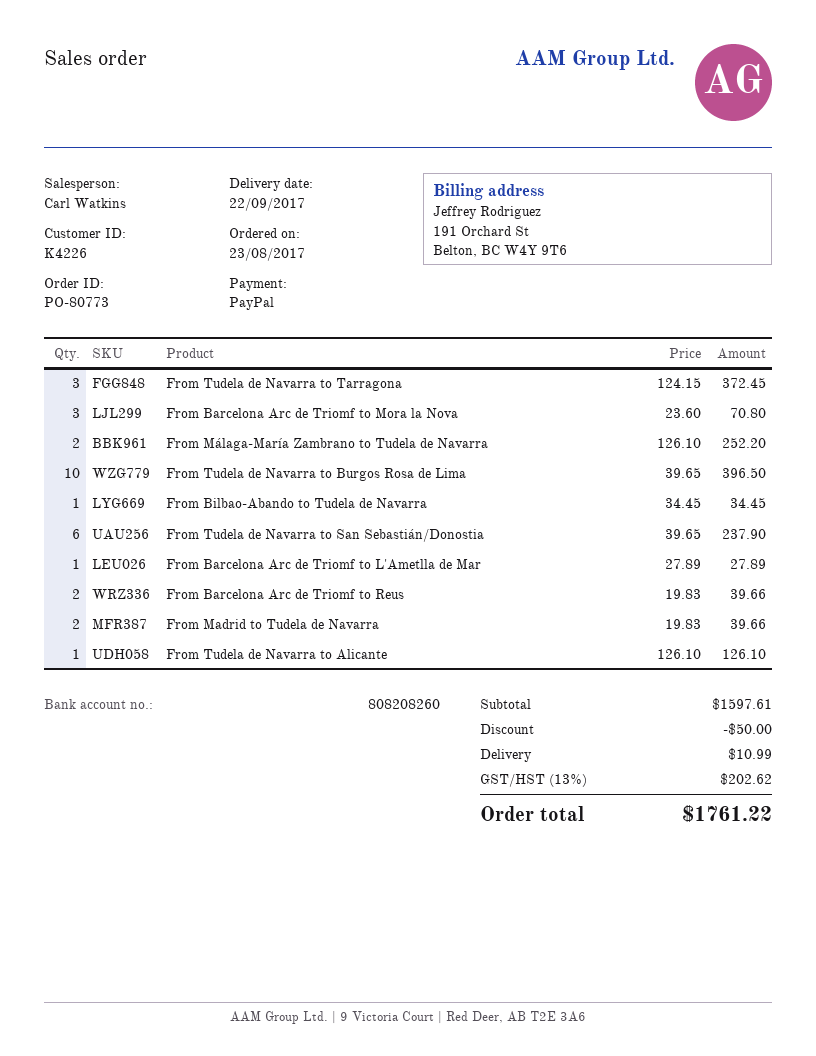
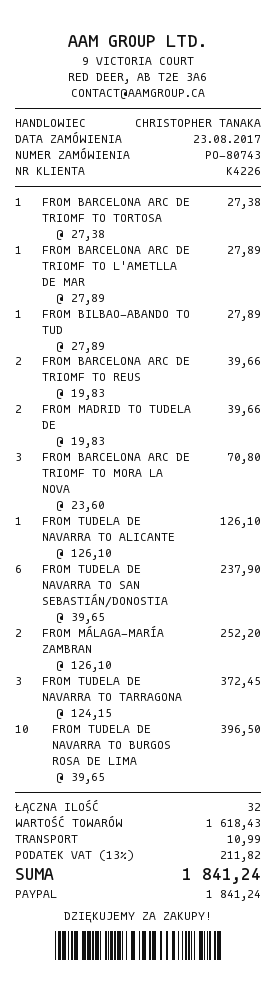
order number: PO-80773 -> PO-80743
sales rep: Carl Watkins -> CHRISTOPHER TANAKA
From Bilbao-Abando to Tudela de Navarra: 1 x 34.45 = 34.45 -> 1 x 27.89 = 27.89
FROM BARCELONA ARC DE TRIOMF TO TORTOSA: none -> 1 x 27.38 = 27.38
subtotal: 1597.61 -> 1618.43
discount: 50.00 -> none
tax: 13% = 202.62 -> 13% = 211.82
total: 1761.22 -> 1841.24

